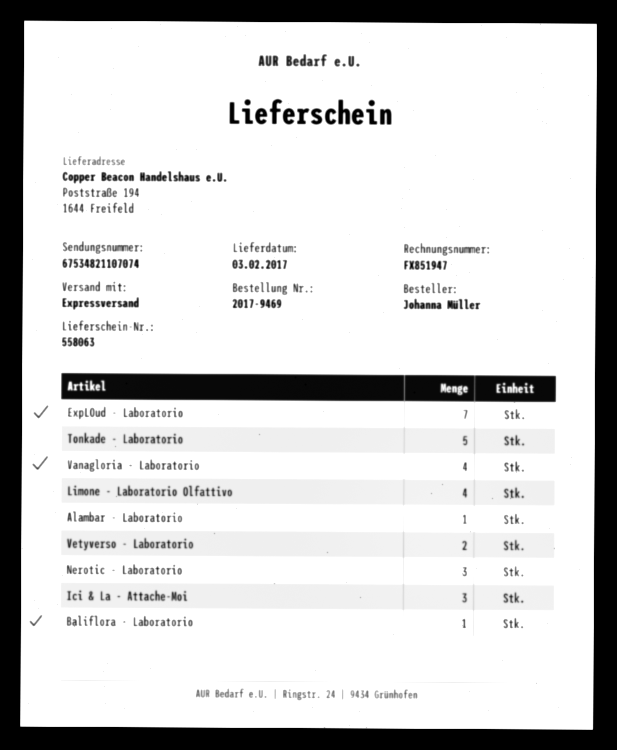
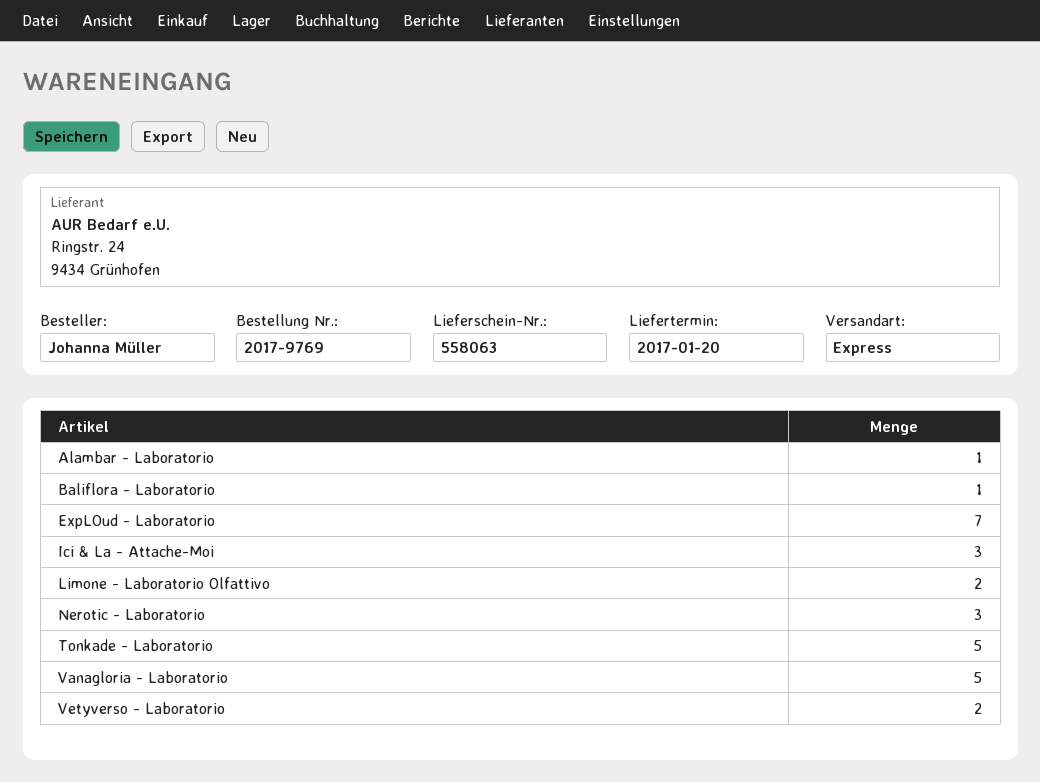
order number: 2017-9469 -> 2017-9769
delivery date: 2017-02-03 -> 2017-01-20
Vanagloria - Laboratorio: 4 -> 5
Limone - Laboratorio Olfattivo: 4 -> 2

